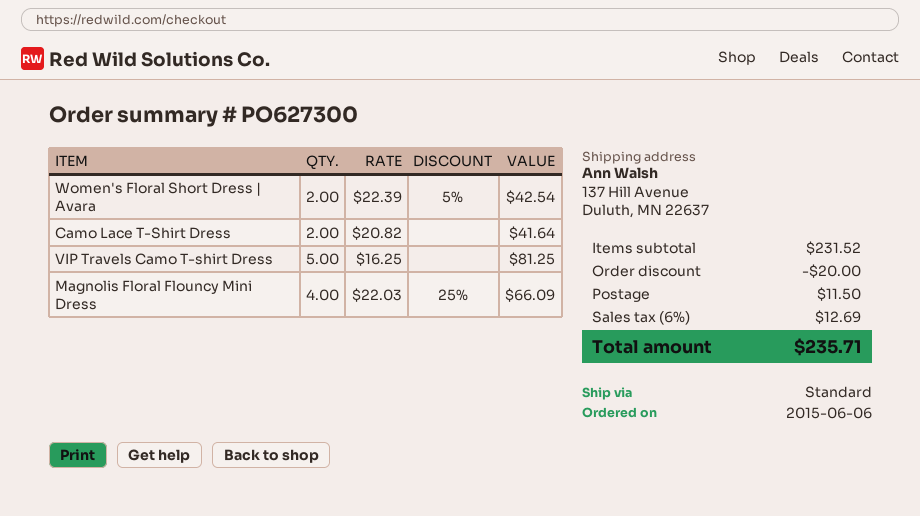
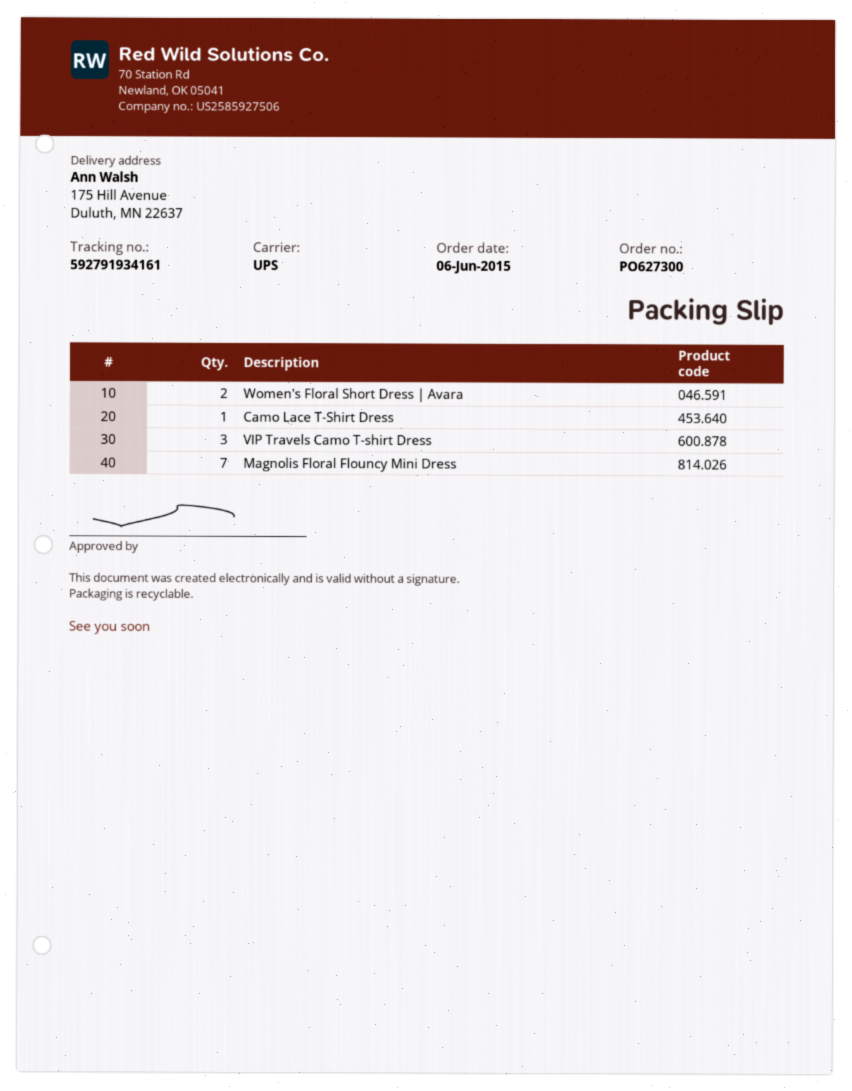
shipping method: standard -> UPS
ship to: 137 Hill Avenue, Duluth, MN 22637 -> 175 Hill Avenue, Duluth, MN 22637
Camo Lace T-Shirt Dress: 2 -> 1
VIP Travels Camo T-shirt Dress: 5 -> 3
Magnolis Floral Flouncy Mini Dress: 4 -> 7

